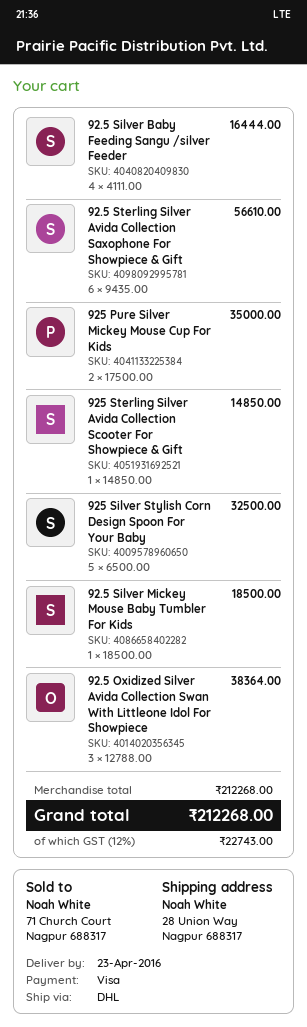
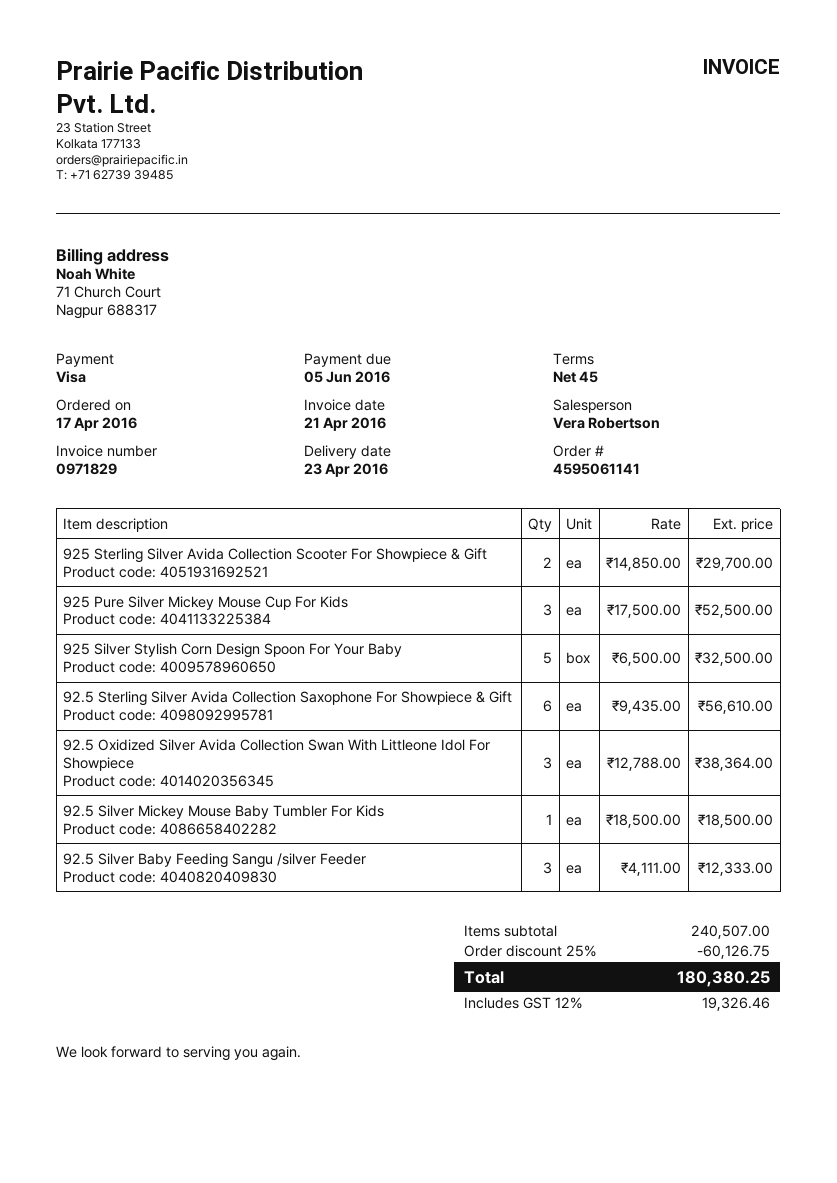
92.5 Silver Baby Feeding Sangu /silver Feeder: 4 x 4111.00 = 16444.00 -> 3 x 4111.00 = 12333.00
925 Pure Silver Mickey Mouse Cup For Kids: 2 x 17500.00 = 35000.00 -> 3 x 17500.00 = 52500.00
925 Sterling Silver Avida Collection Scooter For Showpiece & Gift: 1 x 14850.00 = 14850.00 -> 2 x 14850.00 = 29700.00
subtotal: 212268.00 -> 240507.00
discount: none -> 25% = 60126.75
tax: 12% = 22743.00 -> 12% = 19326.46
total: 212268.00 -> 180380.25

